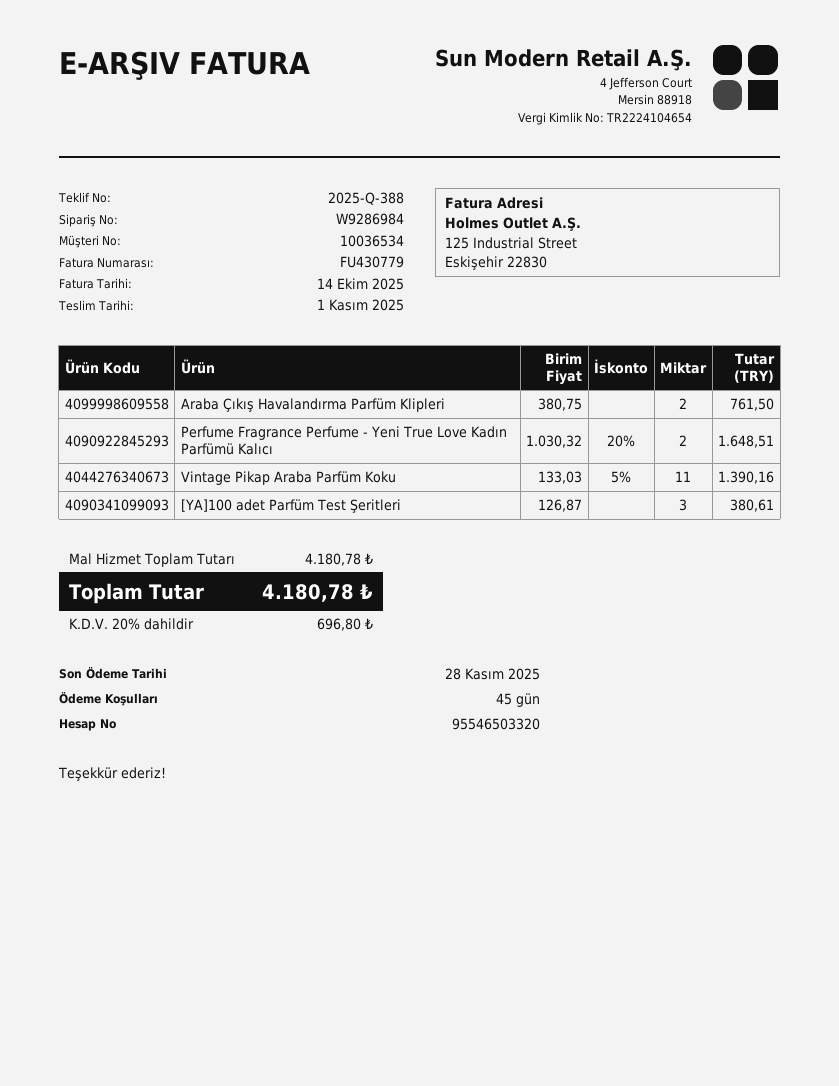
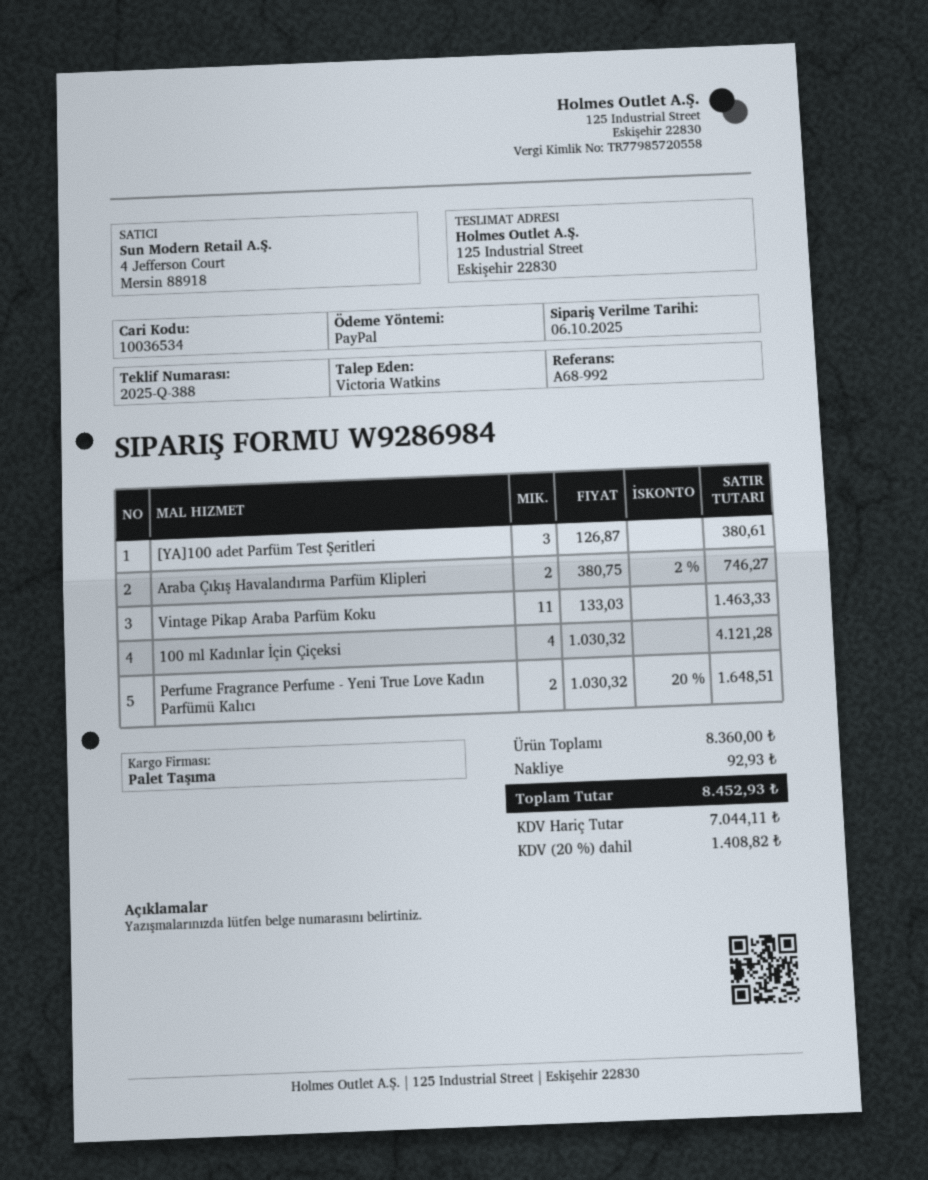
Araba Çıkış Havalandırma Parfüm Klipleri: 2 x 380.75 = 761.50 -> 2 x 380.75 - 2% = 746.27
Vintage Pikap Araba Parfüm Koku: 11 x 133.03 - 5% = 1390.16 -> 11 x 133.03 = 1463.33
100 ml Kadınlar İçin Çiçeksi: none -> 4 x 1030.32 = 4121.28
subtotal: 4180.78 -> 8360.00
shipping: none -> 92.93
tax: 20% = 696.80 -> 20% = 1408.82
total: 4180.78 -> 8452.93

